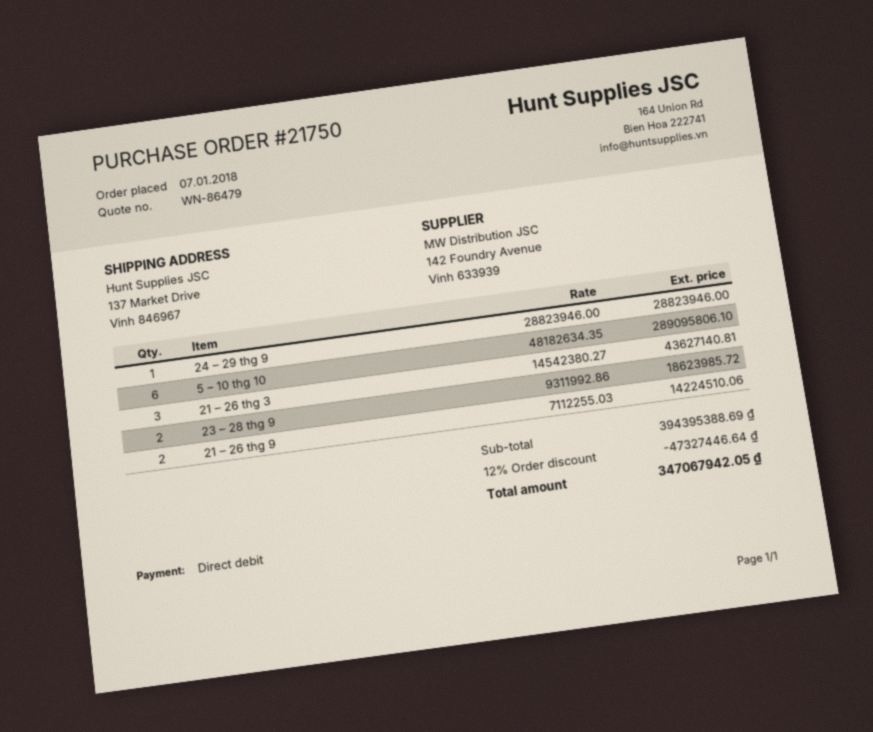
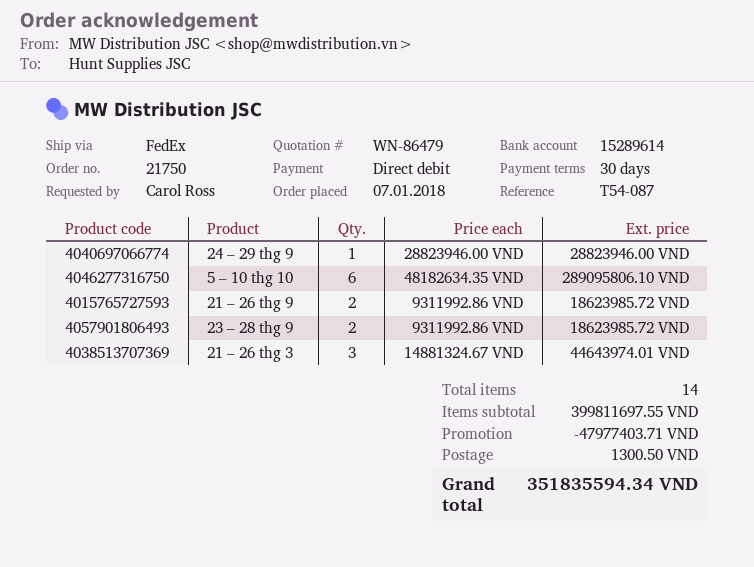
21 – 26 thg 3: 3 x 14542380.27 = 43627140.81 -> 3 x 14881324.67 = 44643974.01
21 – 26 thg 9: 2 x 7112255.03 = 14224510.06 -> 2 x 9311992.86 = 18623985.72
subtotal: 394395388.69 -> 399811697.55
discount: 47327446.64 -> 47977403.71
shipping: none -> 1300.50
total: 347067942.05 -> 351835594.34

